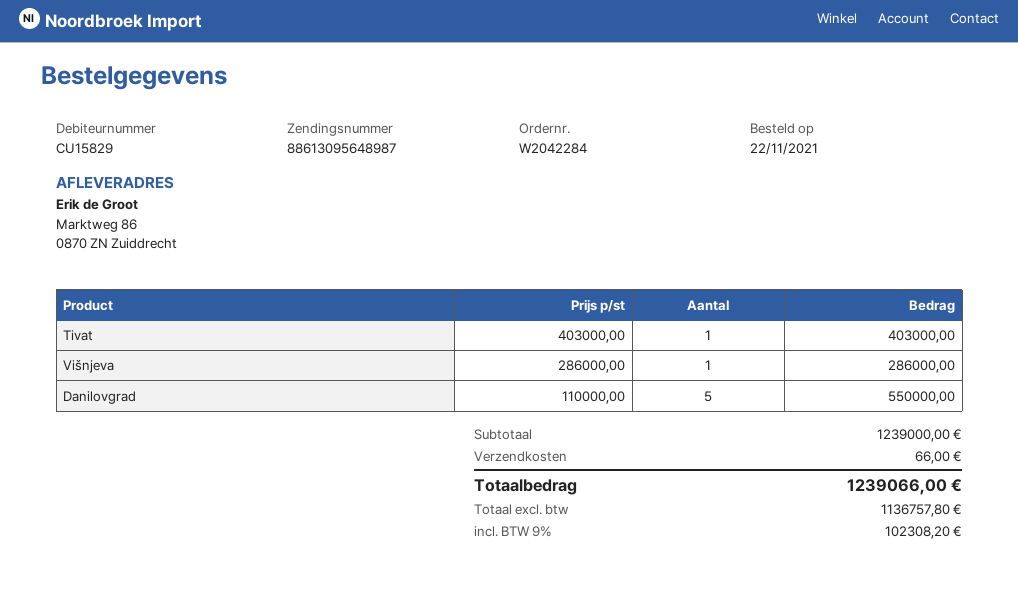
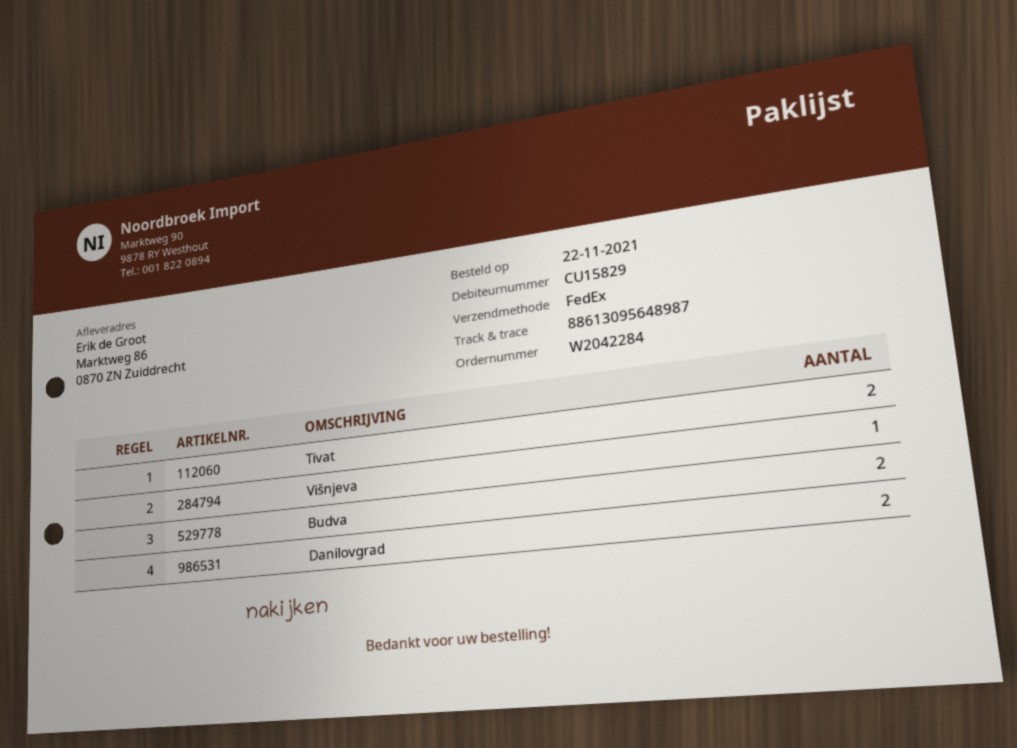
Tivat: 1 -> 2
Danilovgrad: 5 -> 2
Budva: none -> 2

